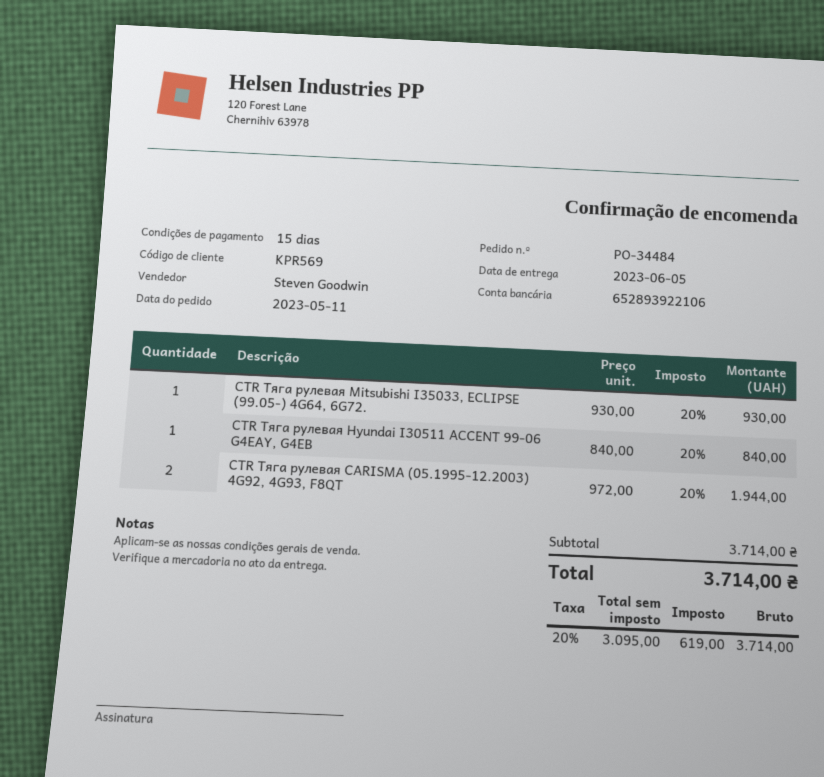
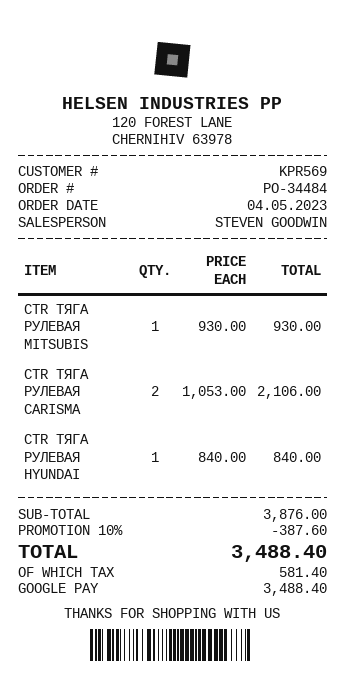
order date: 2023-05-11 -> 2023-05-04
CTR Тяга рулевая CARISMA (05.1995-12.2003) 4G92, 4G93, F8QT: 2 x 972.00 = 1944.00 -> 2 x 1053.00 = 2106.00
subtotal: 3714.00 -> 3876.00
discount: none -> 10% = 387.60
tax: 619.00 -> 581.40
total: 3714.00 -> 3488.40

